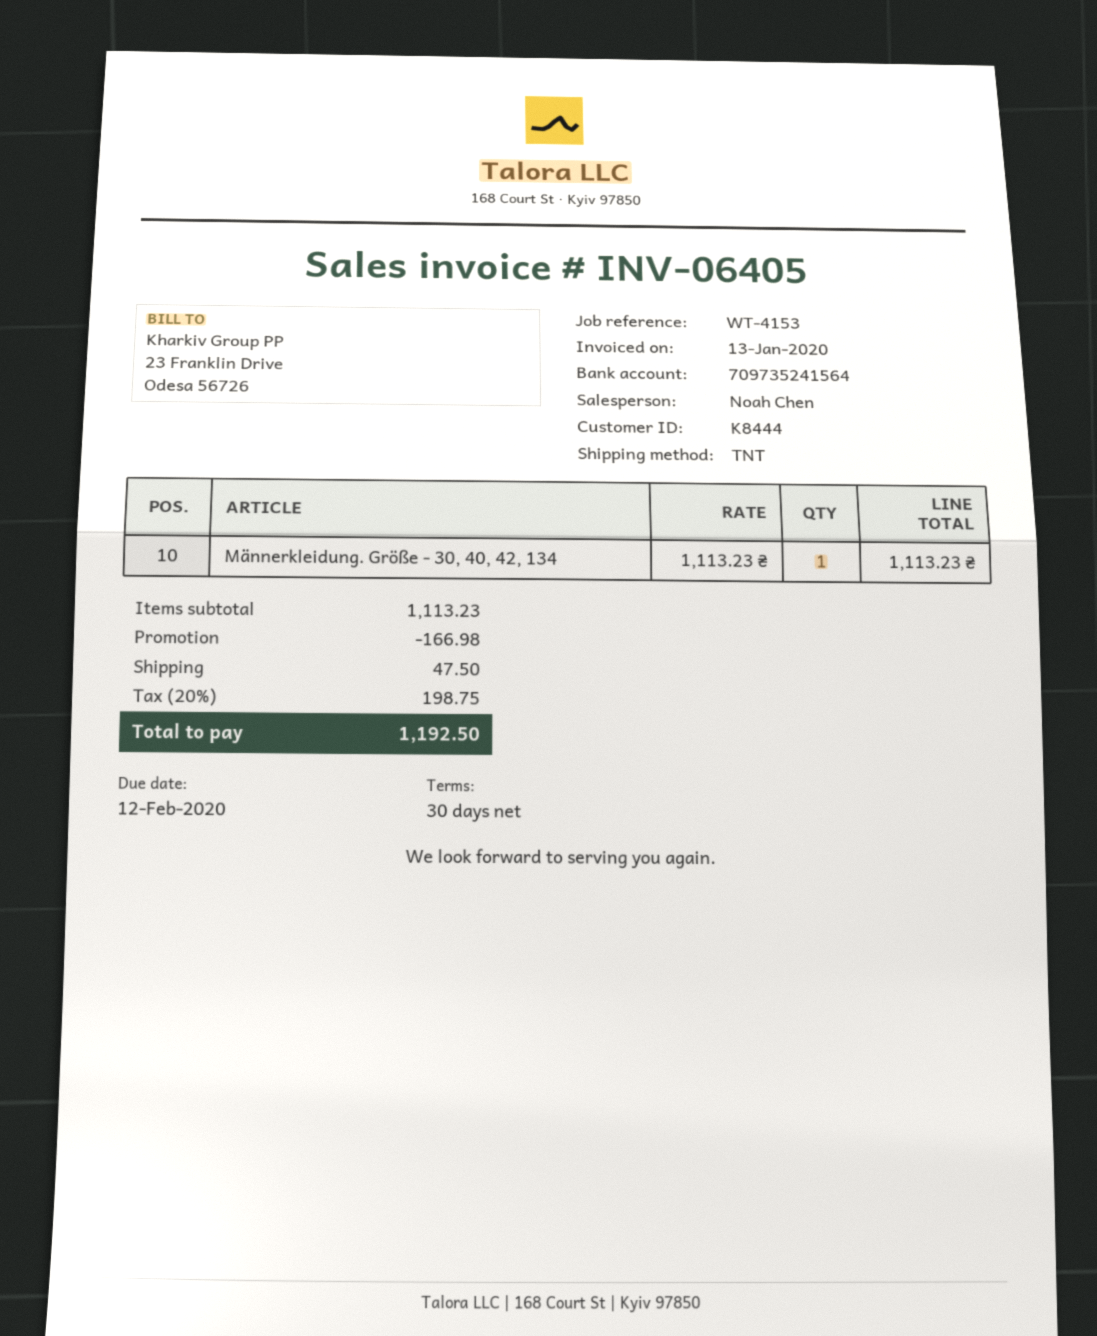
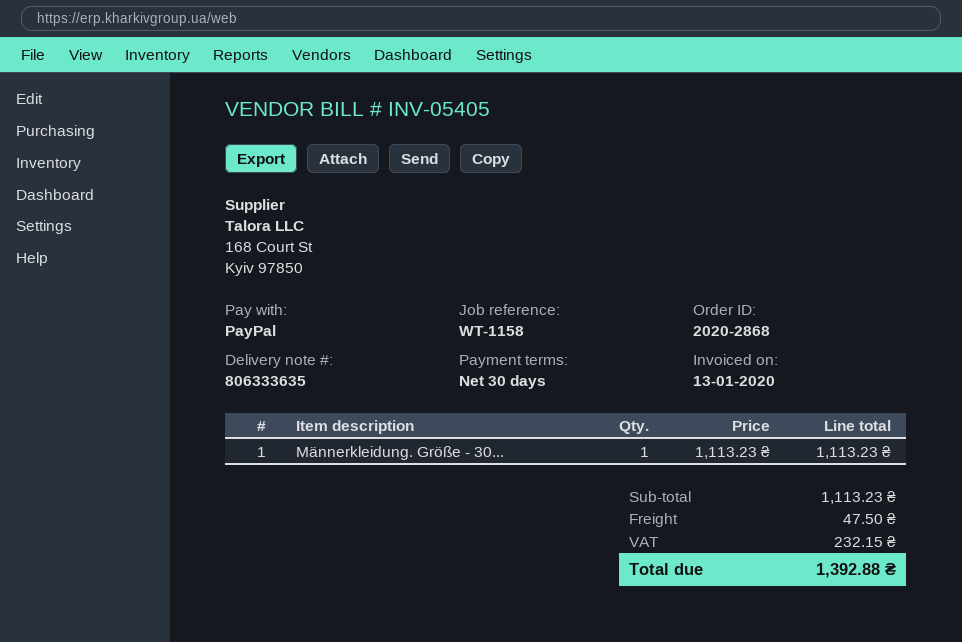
invoice number: INV-06405 -> INV-05405
reference: WT-4153 -> WT-1158
discount: 166.98 -> none
tax: 198.75 -> 232.15
total: 1192.50 -> 1392.88

